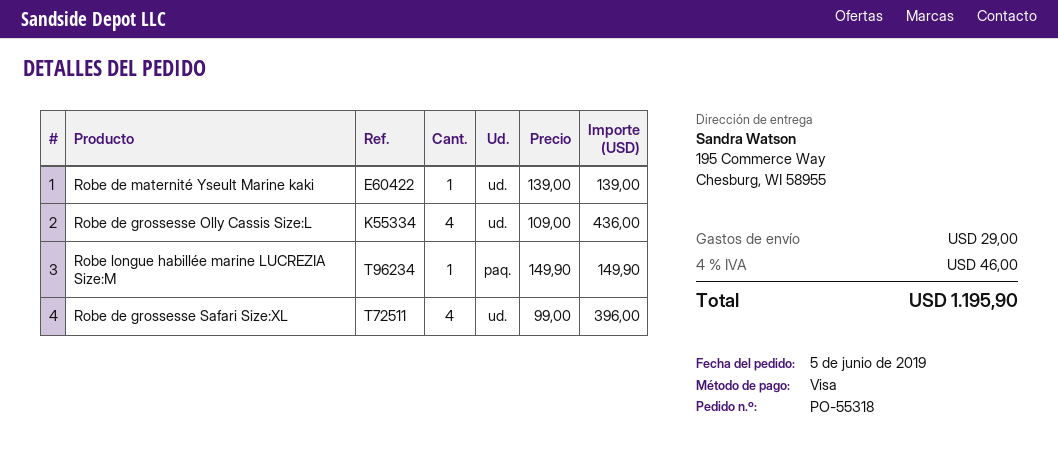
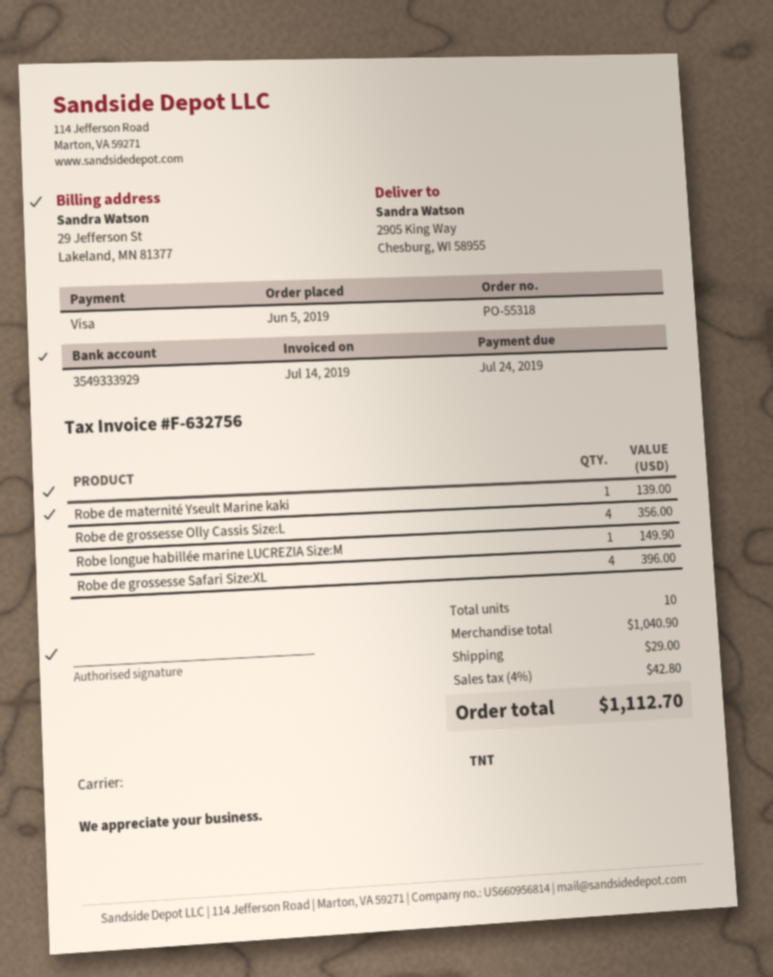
ship to: 195 Commerce Way, Chesburg, WI 58955 -> 2905 King Way, Chesburg, WI 58955
Robe de grossesse Olly Cassis Size:L: 4 for 436.00 -> 4 for 356.00
tax: 4% = 46.00 -> 4% = 42.80
total: 1195.90 -> 1112.70

